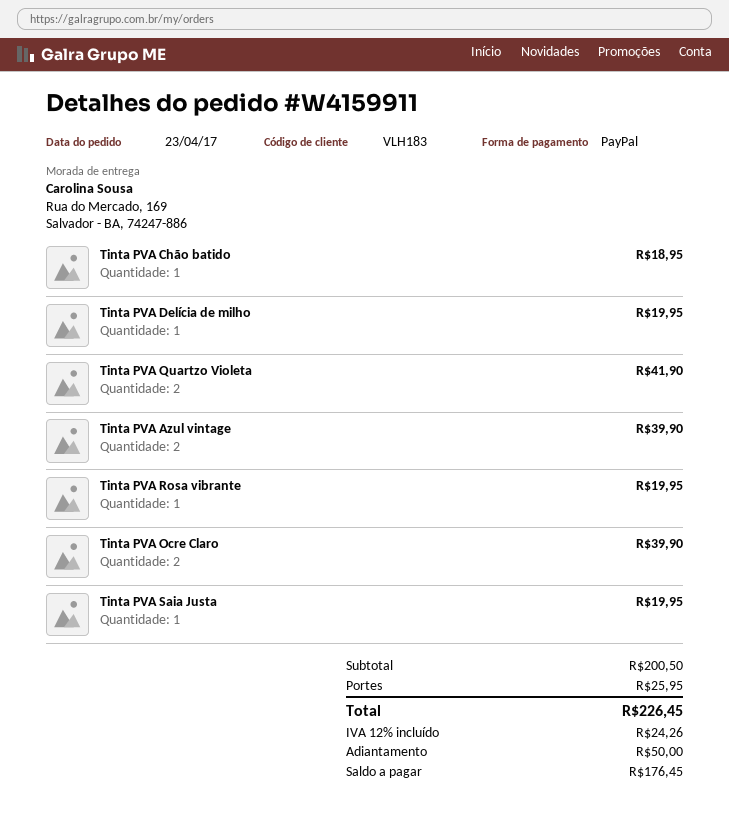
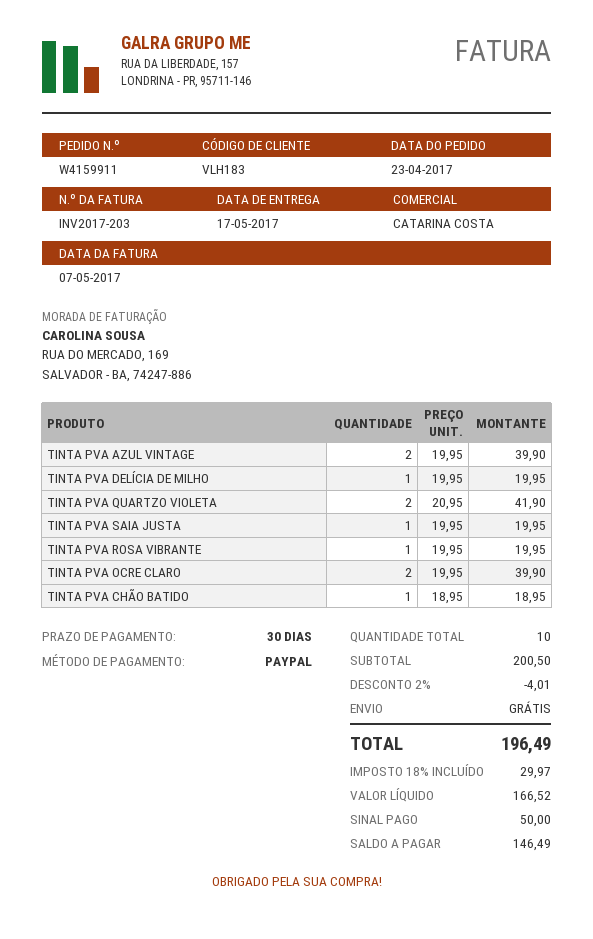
discount: none -> 2% = 4.01
shipping: 25.95 -> 0.00
tax: 12% = 24.26 -> 18% = 29.97
total: 226.45 -> 196.49
balance: 176.45 -> 146.49

